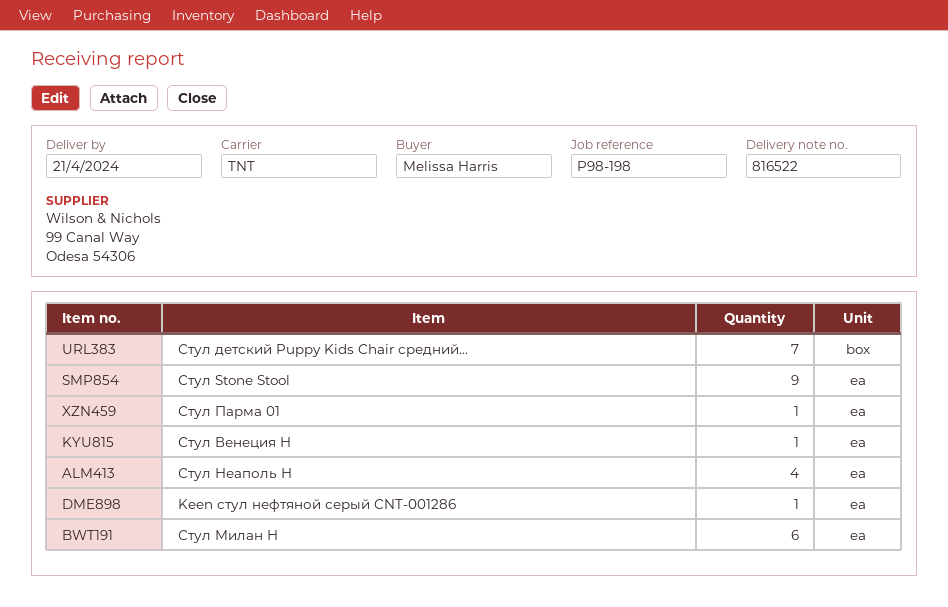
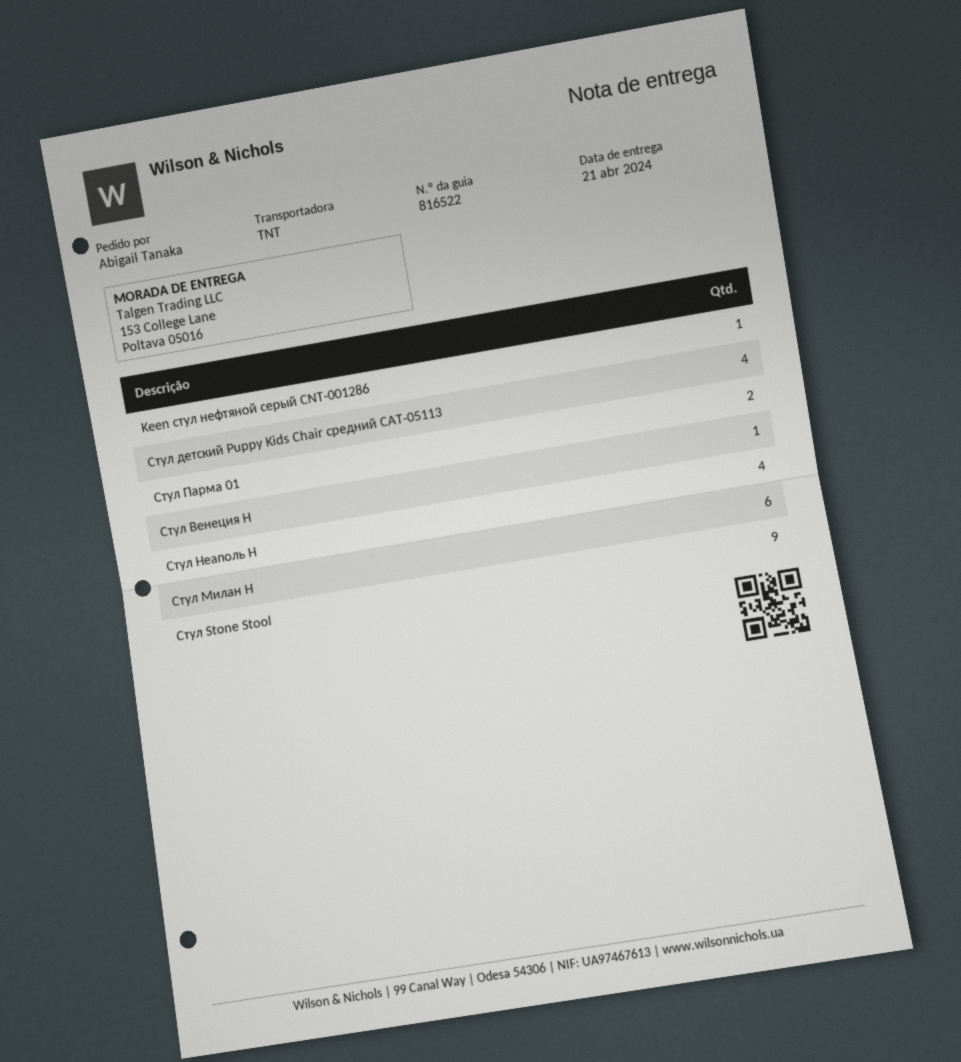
ordered by: Melissa Harris -> Abigail Tanaka
Стул детский Puppy Kids Chair средний...: 7 -> 4
Стул Парма 01: 1 -> 2

